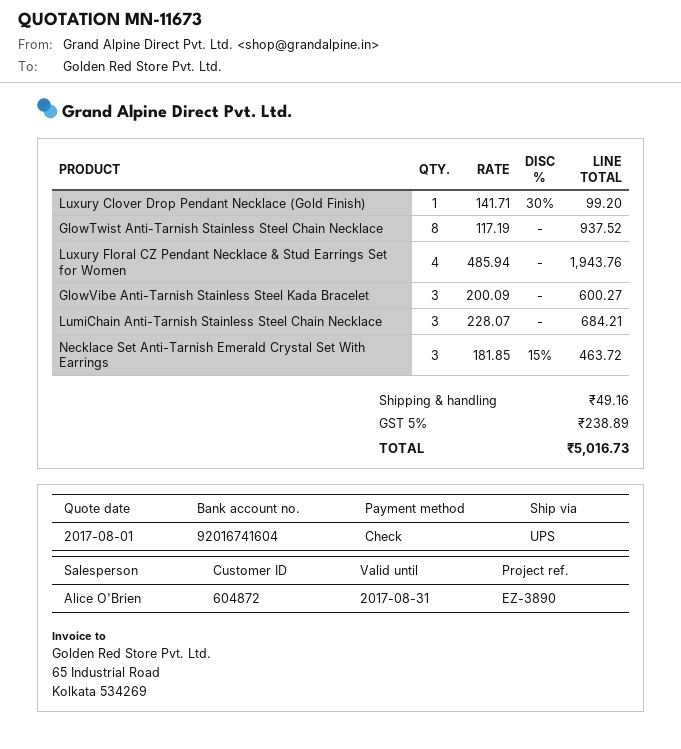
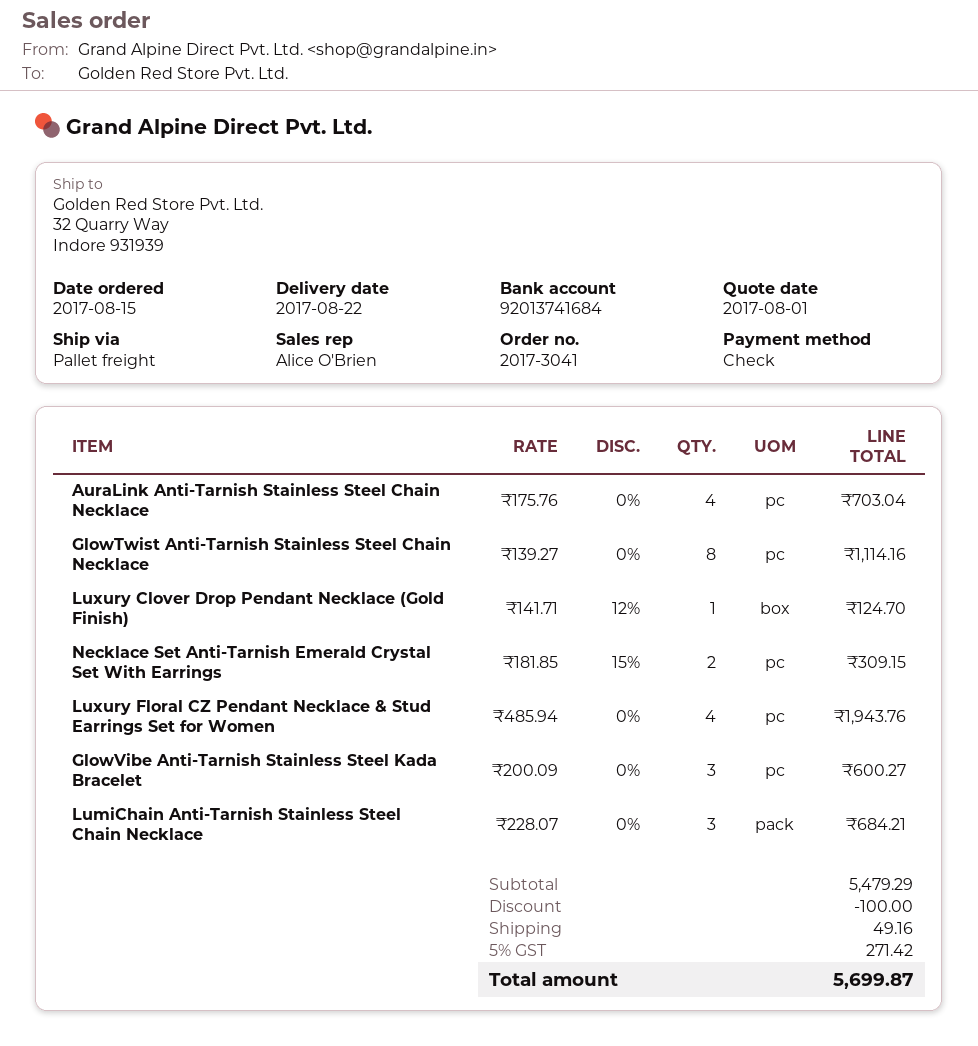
bank account: 92016741604 -> 92013741684
shipping method: UPS -> pallet freight
Luxury Clover Drop Pendant Necklace (Gold Finish): 1 x 141.71 - 30% = 99.20 -> 1 x 141.71 - 12% = 124.70
GlowTwist Anti-Tarnish Stainless Steel Chain Necklace: 8 x 117.19 = 937.52 -> 8 x 139.27 = 1114.16
Necklace Set Anti-Tarnish Emerald Crystal Set With Earrings: 3 x 181.85 - 15% = 463.72 -> 2 x 181.85 - 15% = 309.15
AuraLink Anti-Tarnish Stainless Steel Chain Necklace: none -> 4 x 175.76 = 703.04
discount: none -> 100.00
tax: 5% = 238.89 -> 5% = 271.42
total: 5016.73 -> 5699.87

